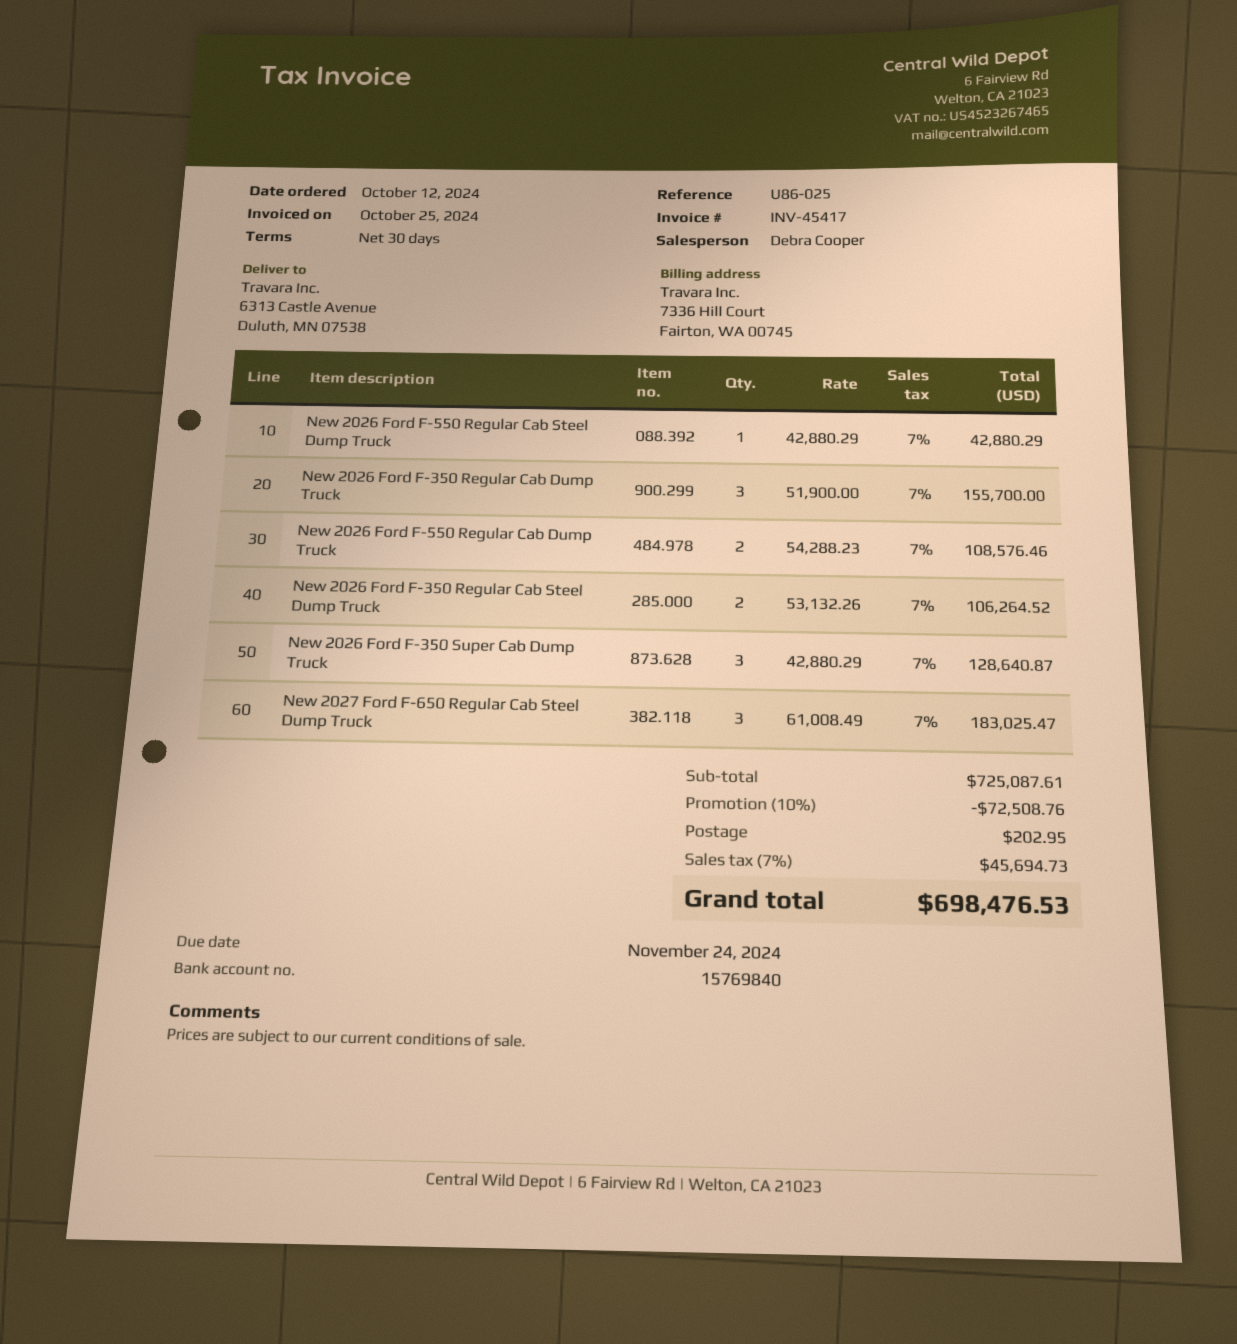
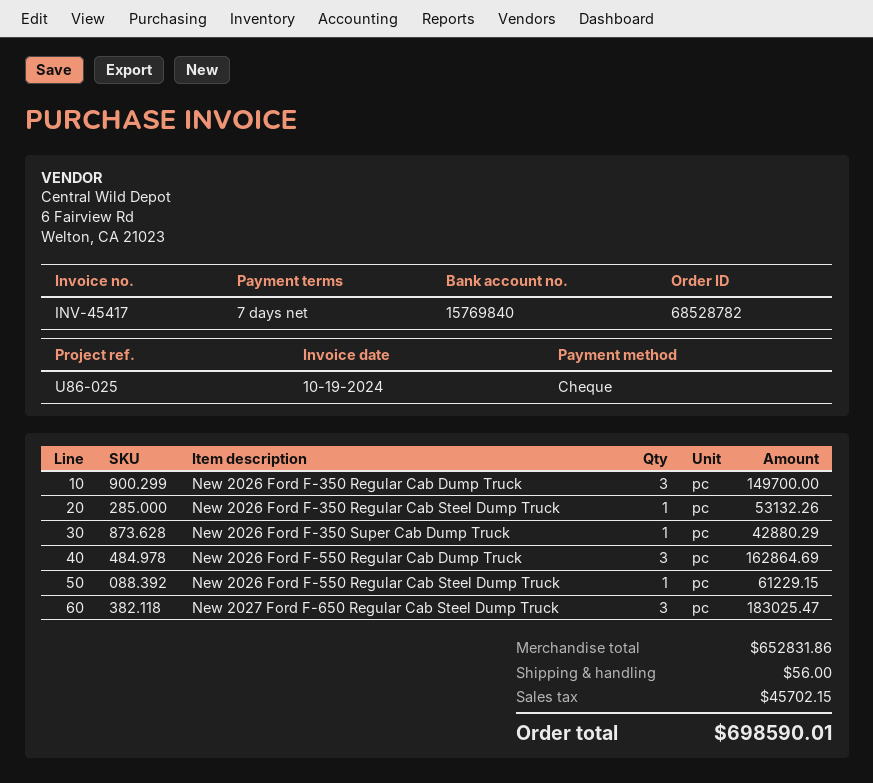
invoice date: 2024-10-25 -> 2024-10-19
payment terms: 30 days -> 7 days
New 2026 Ford F-550 Regular Cab Steel Dump Truck: 1 for 42880.29 -> 1 for 61229.15
New 2026 Ford F-350 Regular Cab Dump Truck: 3 for 155700.00 -> 3 for 149700.00
New 2026 Ford F-550 Regular Cab Dump Truck: 2 for 108576.46 -> 3 for 162864.69
New 2026 Ford F-350 Regular Cab Steel Dump Truck: 2 for 106264.52 -> 1 for 53132.26
New 2026 Ford F-350 Super Cab Dump Truck: 3 for 128640.87 -> 1 for 42880.29
subtotal: 725087.61 -> 652831.86
discount: 10% = 72508.76 -> none
shipping: 202.95 -> 56.00
tax: 45694.73 -> 45702.15
total: 698476.53 -> 698590.01

